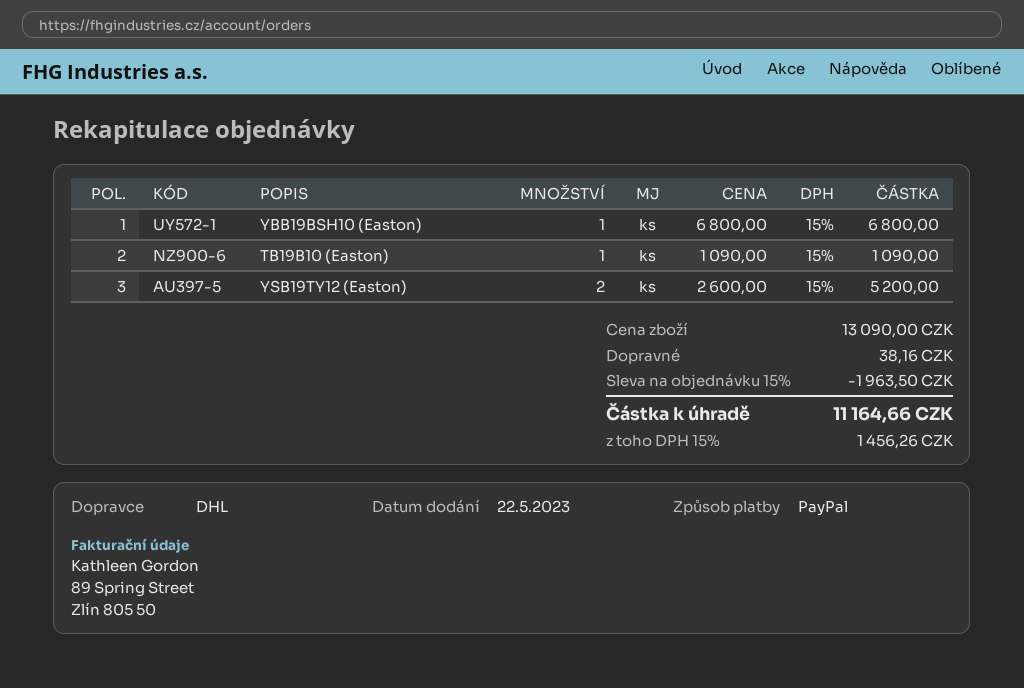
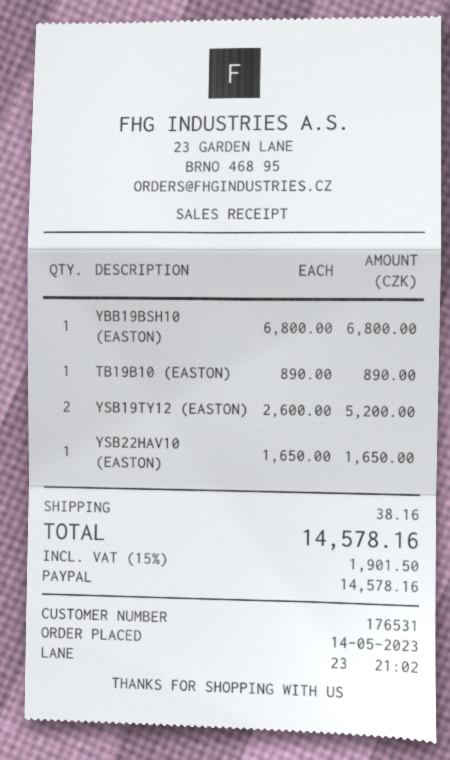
TB19B10 (Easton): 1 x 1090.00 = 1090.00 -> 1 x 890.00 = 890.00
YSB22HAV10 (EASTON): none -> 1 x 1650.00 = 1650.00
discount: 15% = 1963.50 -> none
tax: 15% = 1456.26 -> 15% = 1901.50
total: 11164.66 -> 14578.16

